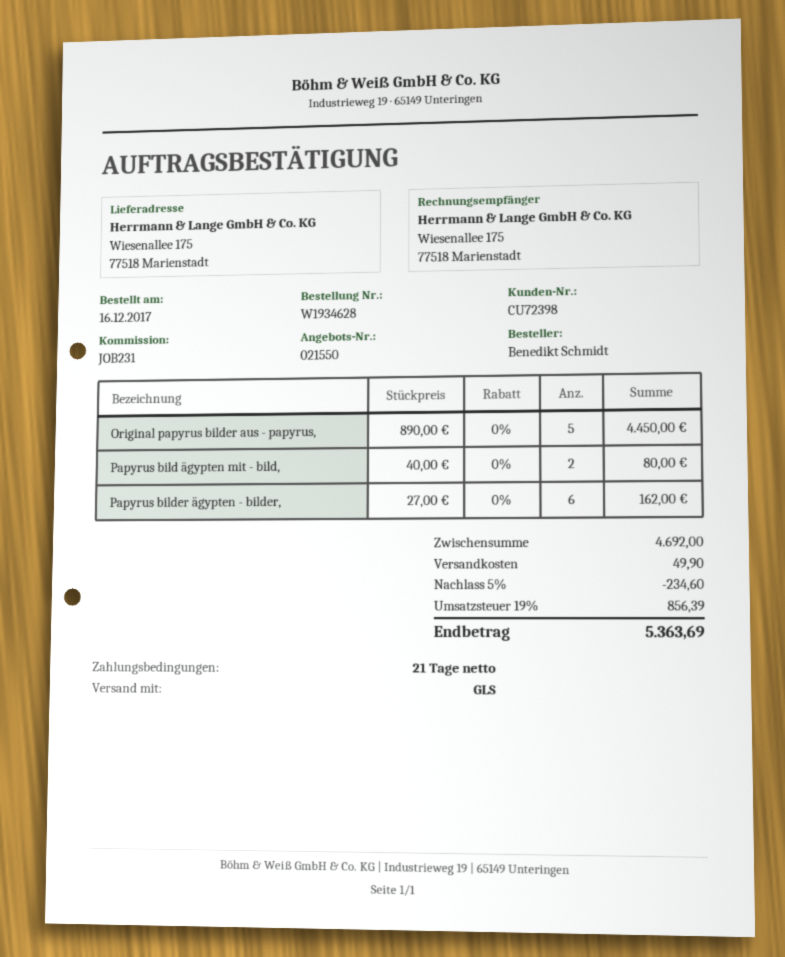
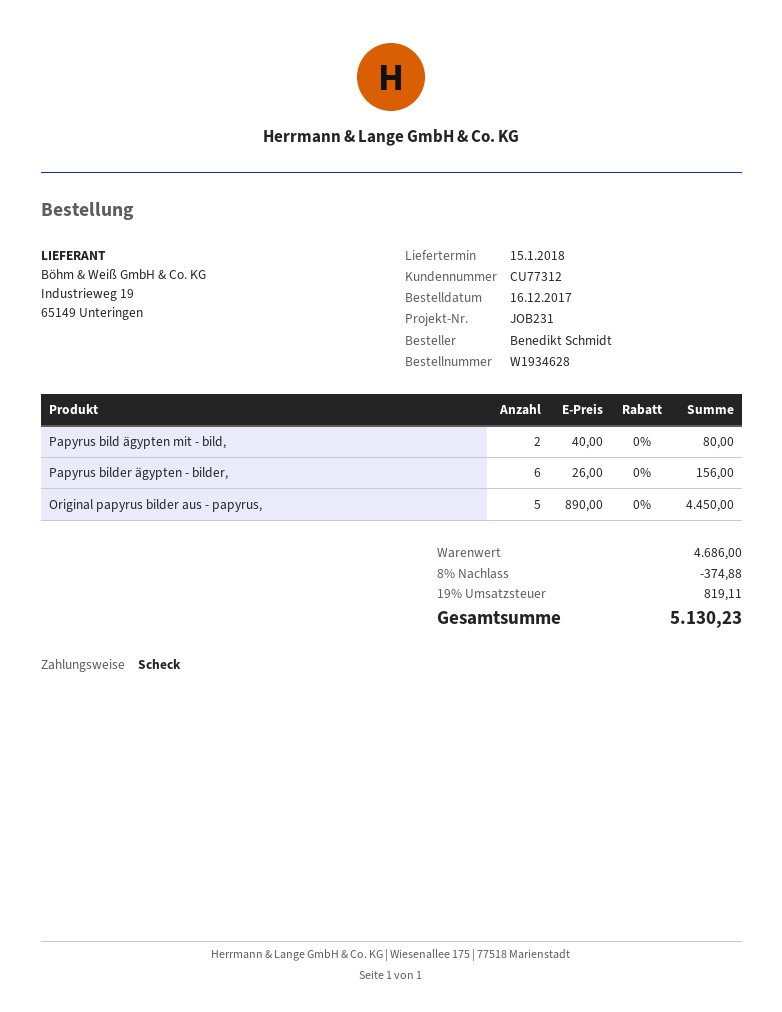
customer number: CU72398 -> CU77312
Papyrus bilder ägypten - bilder,: 6 x 27.00 = 162.00 -> 6 x 26.00 = 156.00
subtotal: 4692.00 -> 4686.00
discount: 5% = 234.60 -> 8% = 374.88
shipping: 49.90 -> none
tax: 19% = 856.39 -> 19% = 819.11
total: 5363.69 -> 5130.23

